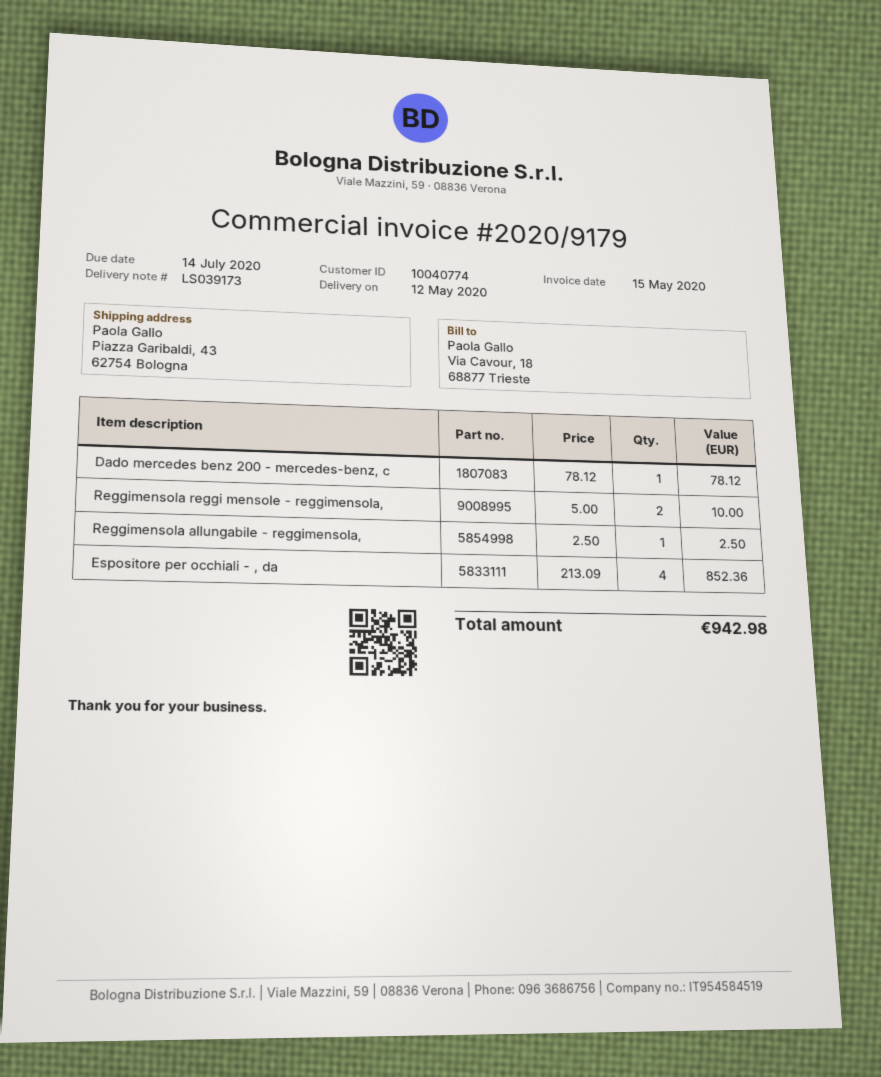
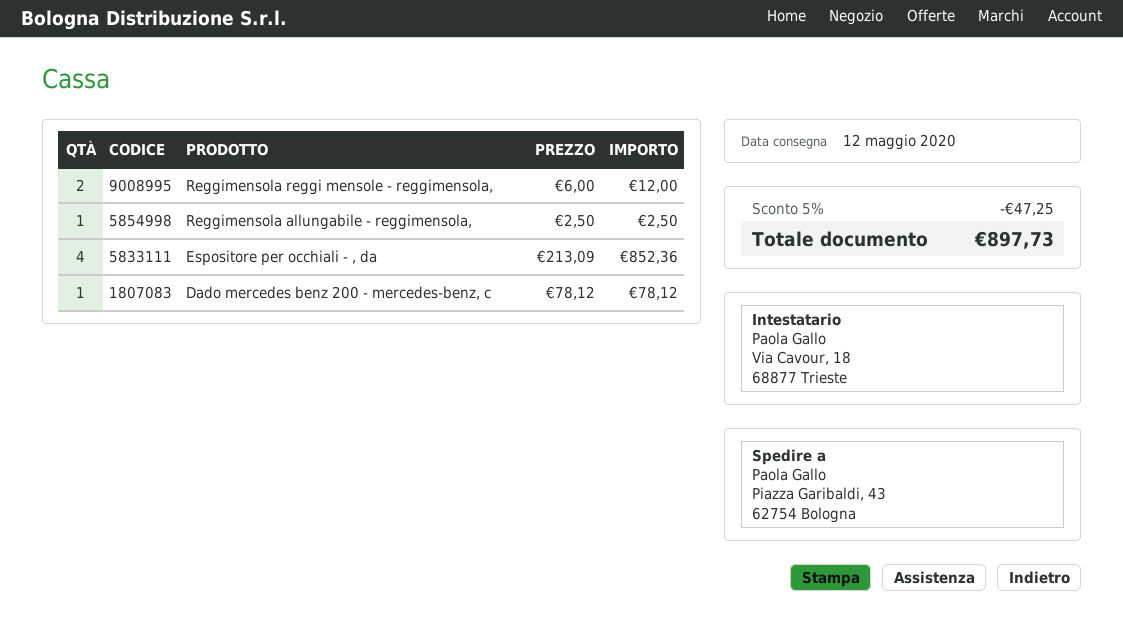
Reggimensola reggi mensole - reggimensola,: 2 x 5.00 = 10.00 -> 2 x 6.00 = 12.00
discount: none -> 5% = 47.25
total: 942.98 -> 897.73

